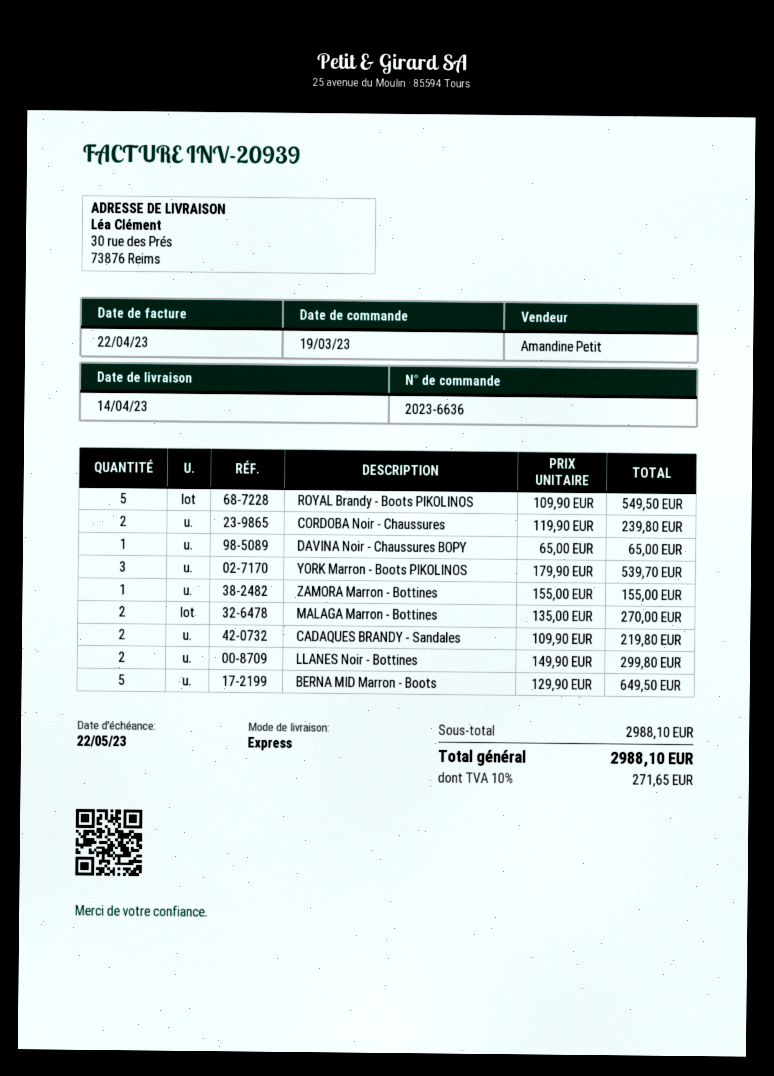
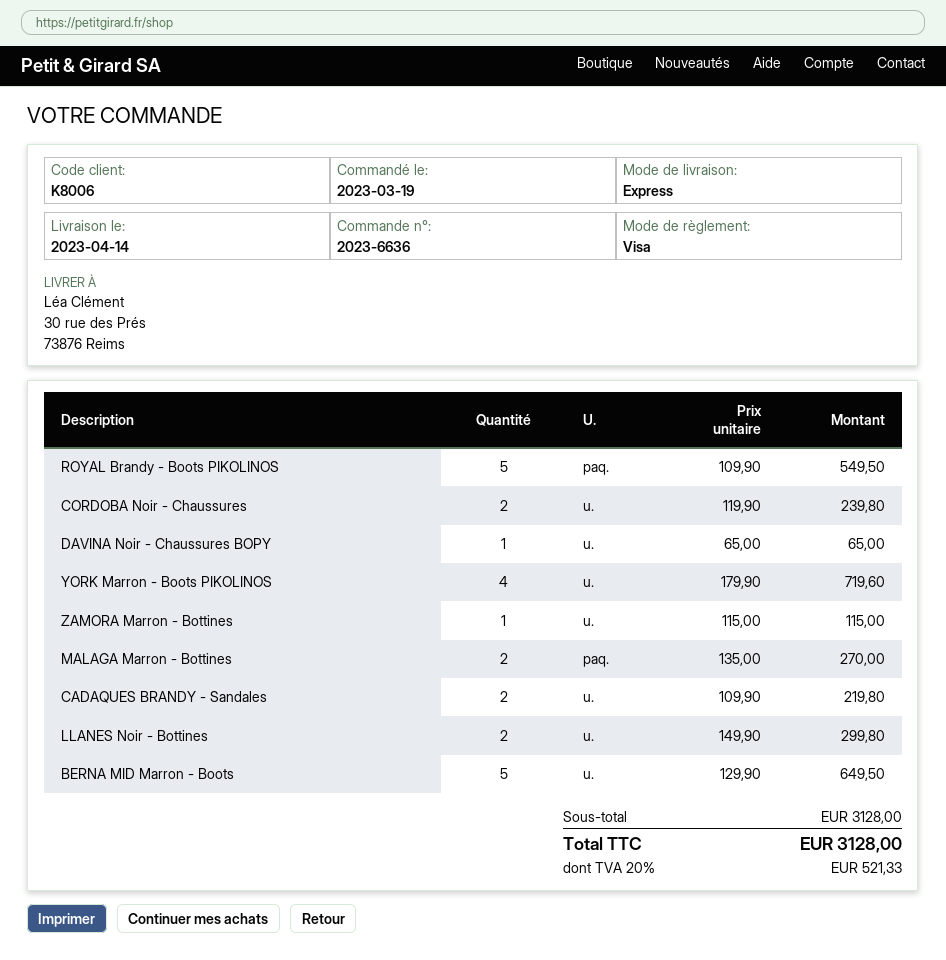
YORK Marron - Boots PIKOLINOS: 3 x 179.90 = 539.70 -> 4 x 179.90 = 719.60
ZAMORA Marron - Bottines: 1 x 155.00 = 155.00 -> 1 x 115.00 = 115.00
subtotal: 2988.10 -> 3128.00
tax: 10% = 271.65 -> 20% = 521.33
total: 2988.10 -> 3128.00

